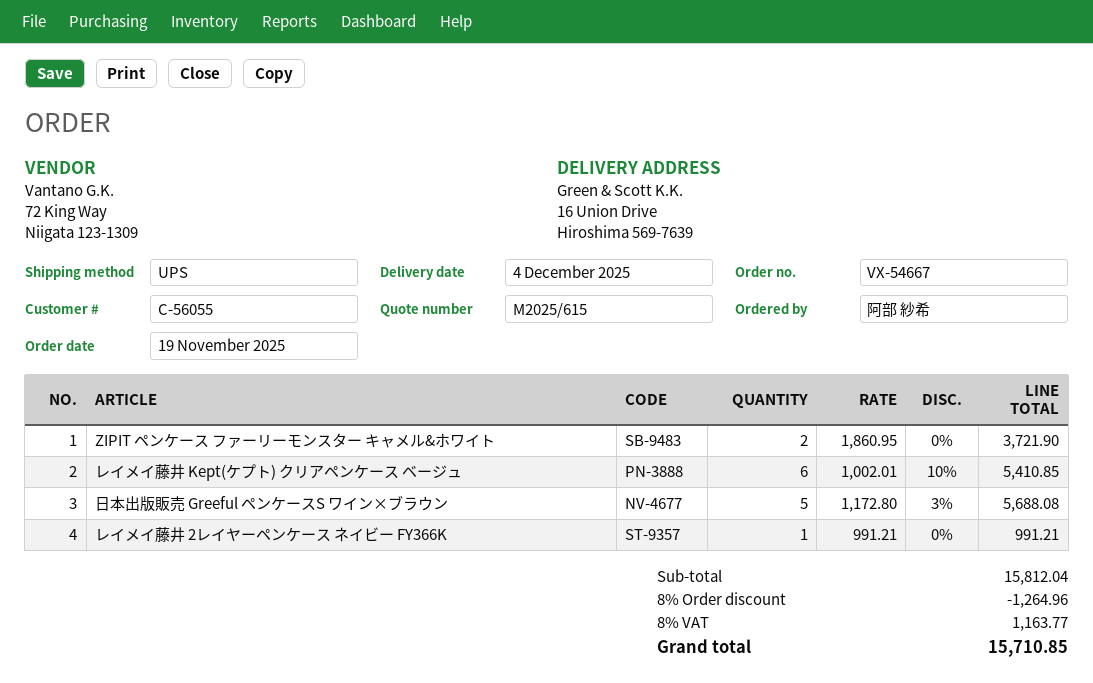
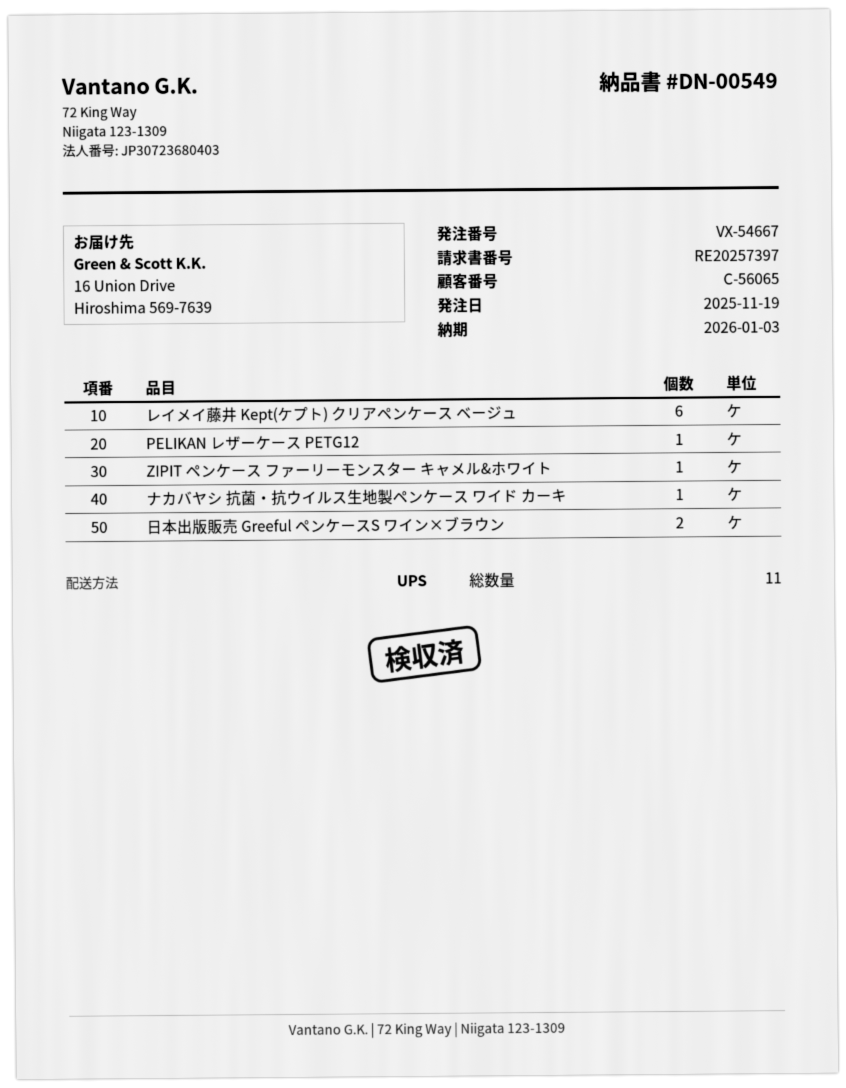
delivery date: 2025-12-04 -> 2026-01-03
customer number: C-56055 -> C-56065
ZIPIT ペンケース ファーリーモンスター キャメル&ホワイト: 2 -> 1
日本出版販売 Greeful ペンケースS ワイン×ブラウン: 5 -> 2
レイメイ藤井 2レイヤーペンケース ネイビー FY366K: 1 -> none
PELIKAN レザーケース PETG12: none -> 1
ナカバヤシ 抗菌・抗ウイルス生地製ペンケース ワイド カーキ: none -> 1

